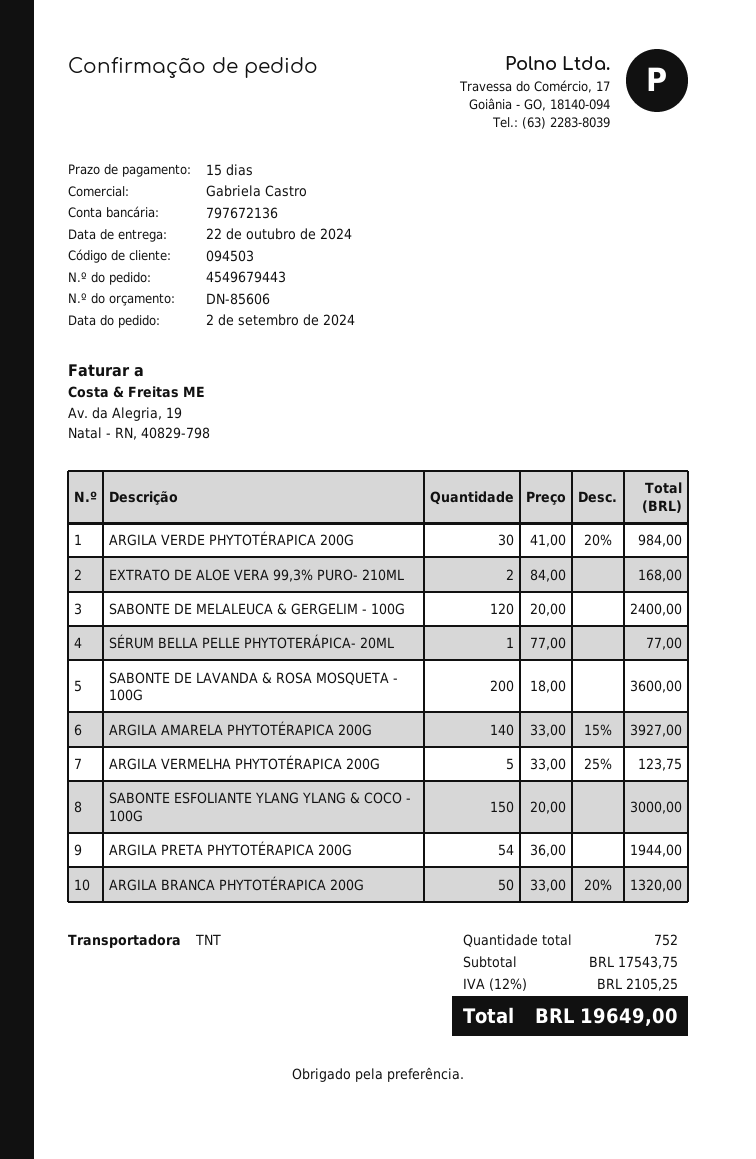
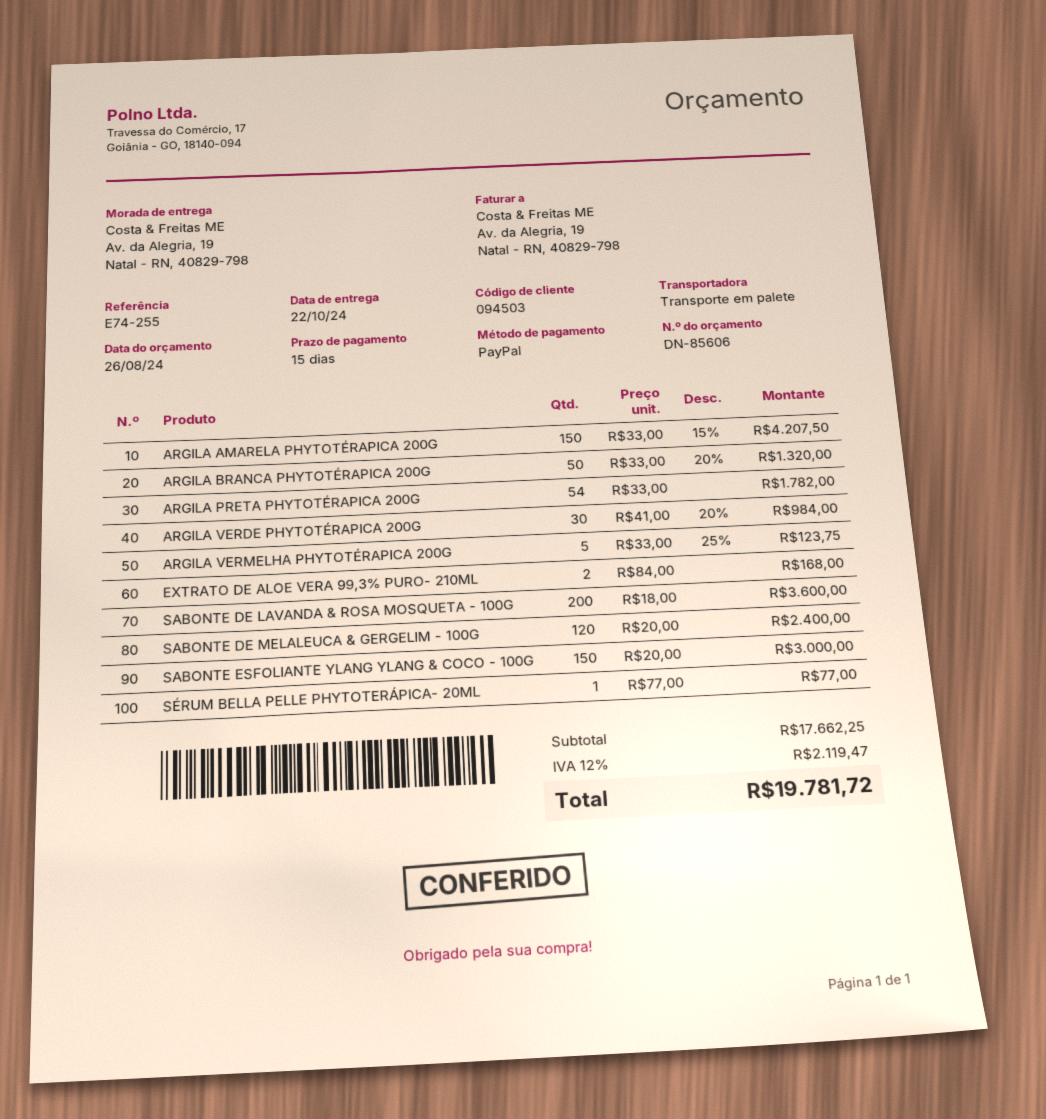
shipping method: TNT -> pallet freight
ARGILA AMARELA PHYTOTÉRAPICA 200G: 140 x 33.00 - 15% = 3927.00 -> 150 x 33.00 - 15% = 4207.50
ARGILA PRETA PHYTOTÉRAPICA 200G: 54 x 36.00 = 1944.00 -> 54 x 33.00 = 1782.00
subtotal: 17543.75 -> 17662.25
tax: 12% = 2105.25 -> 12% = 2119.47
total: 19649.00 -> 19781.72

